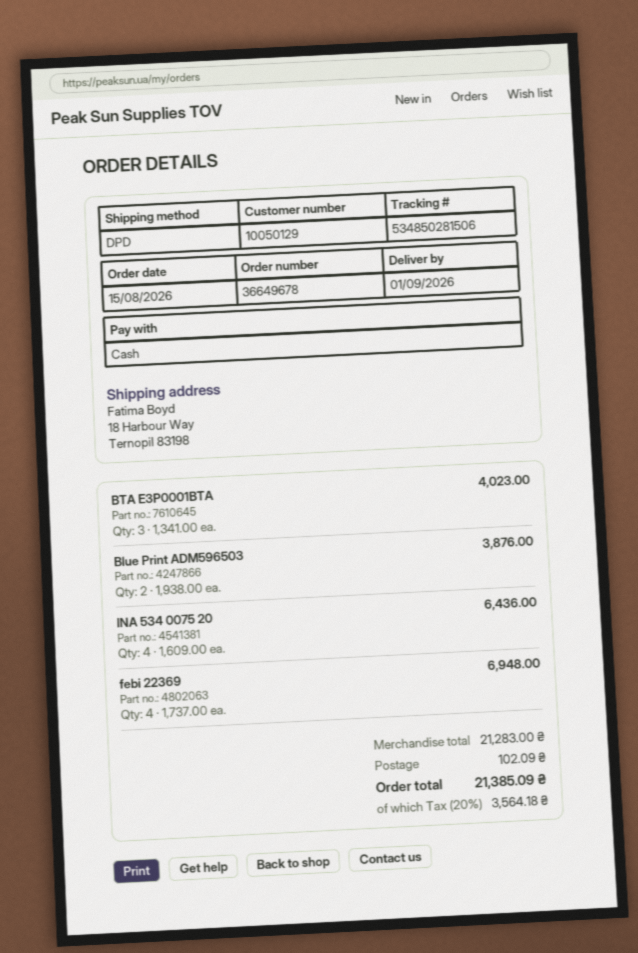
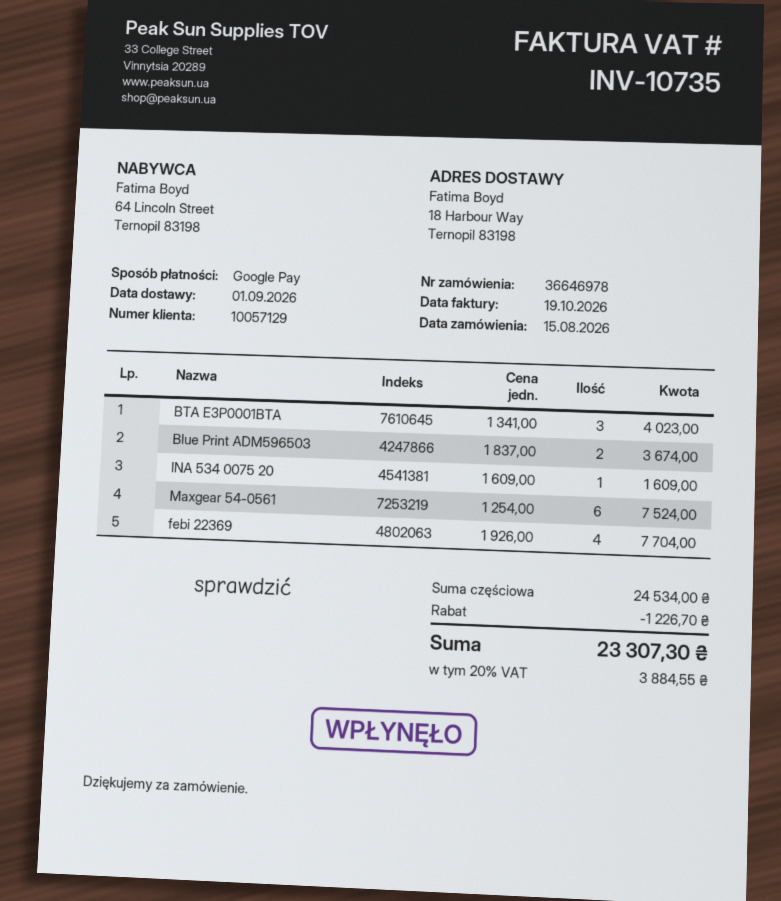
order number: 36649678 -> 36646978
customer number: 10050129 -> 10057129
payment method: cash -> Google Pay
Blue Print ADM596503: 2 x 1938.00 = 3876.00 -> 2 x 1837.00 = 3674.00
INA 534 0075 20: 4 x 1609.00 = 6436.00 -> 1 x 1609.00 = 1609.00
febi 22369: 4 x 1737.00 = 6948.00 -> 4 x 1926.00 = 7704.00
Maxgear 54-0561: none -> 6 x 1254.00 = 7524.00
subtotal: 21283.00 -> 24534.00
discount: none -> 1226.70
shipping: 102.09 -> none
tax: 20% = 3564.18 -> 20% = 3884.55
total: 21385.09 -> 23307.30

